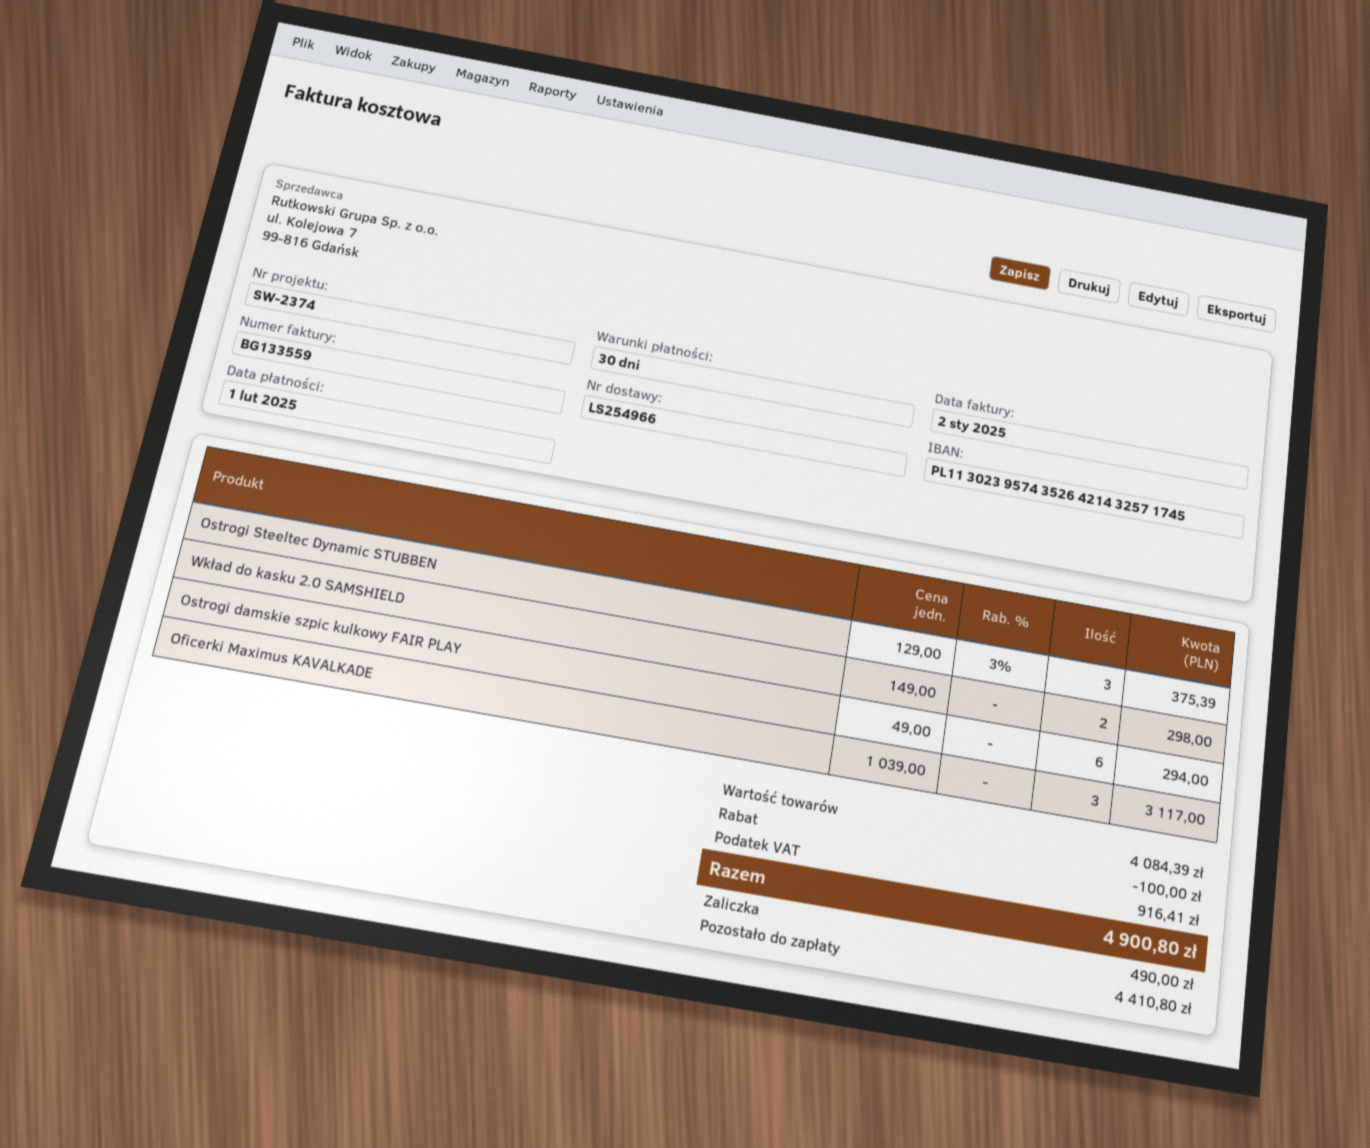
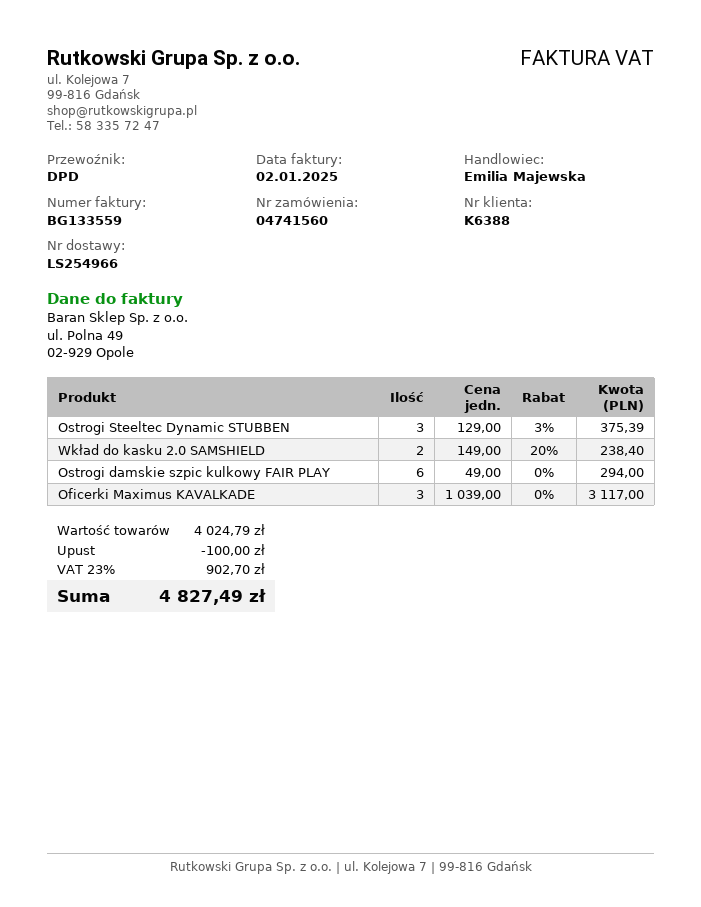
Wkład do kasku 2.0 SAMSHIELD: 2 x 149.00 = 298.00 -> 2 x 149.00 - 20% = 238.40
subtotal: 4084.39 -> 4024.79
tax: 916.41 -> 902.70
total: 4900.80 -> 4827.49

